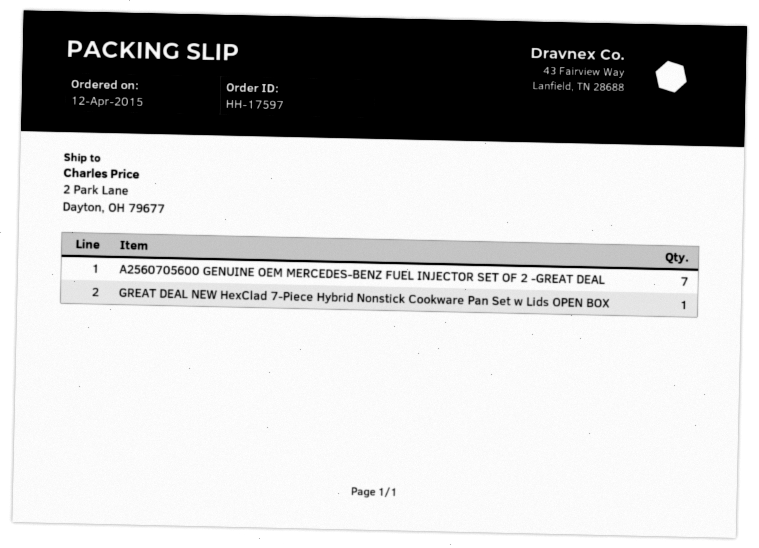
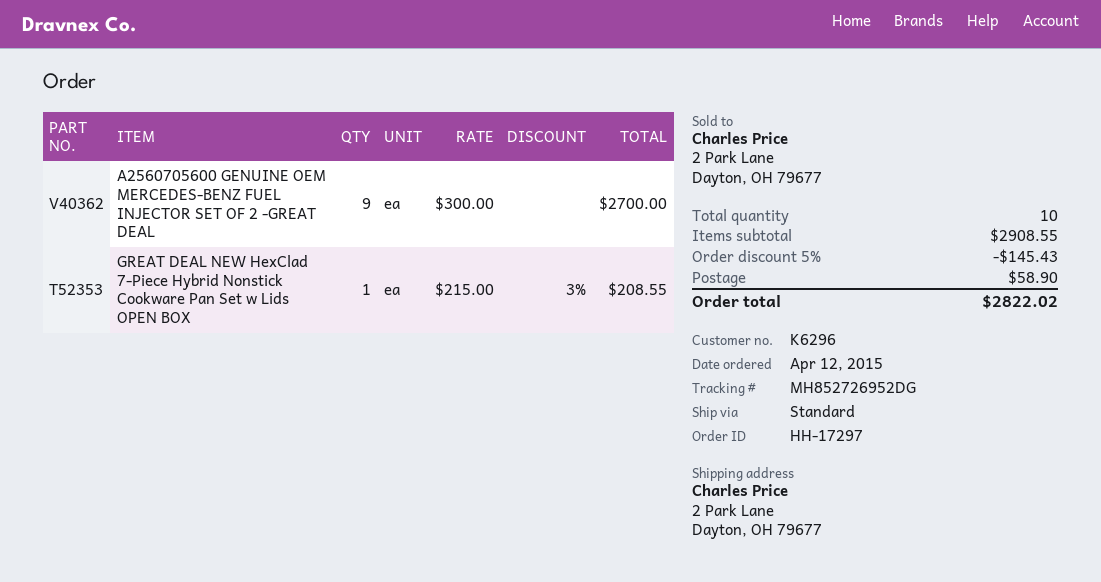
order number: HH-17597 -> HH-17297
A2560705600 GENUINE OEM MERCEDES-BENZ FUEL INJECTOR SET OF 2 -GREAT DEAL: 7 -> 9

